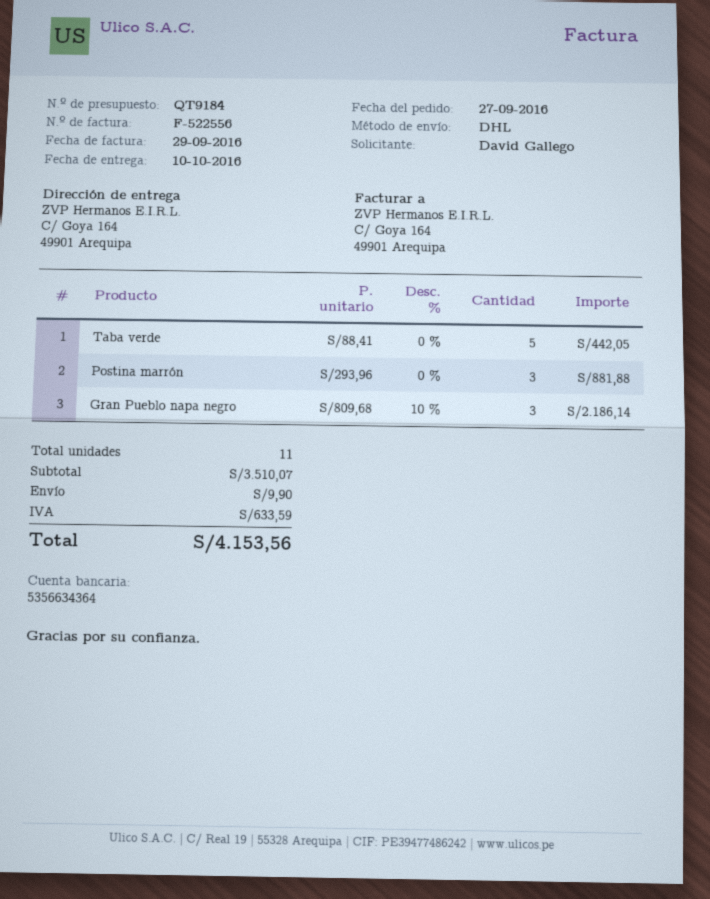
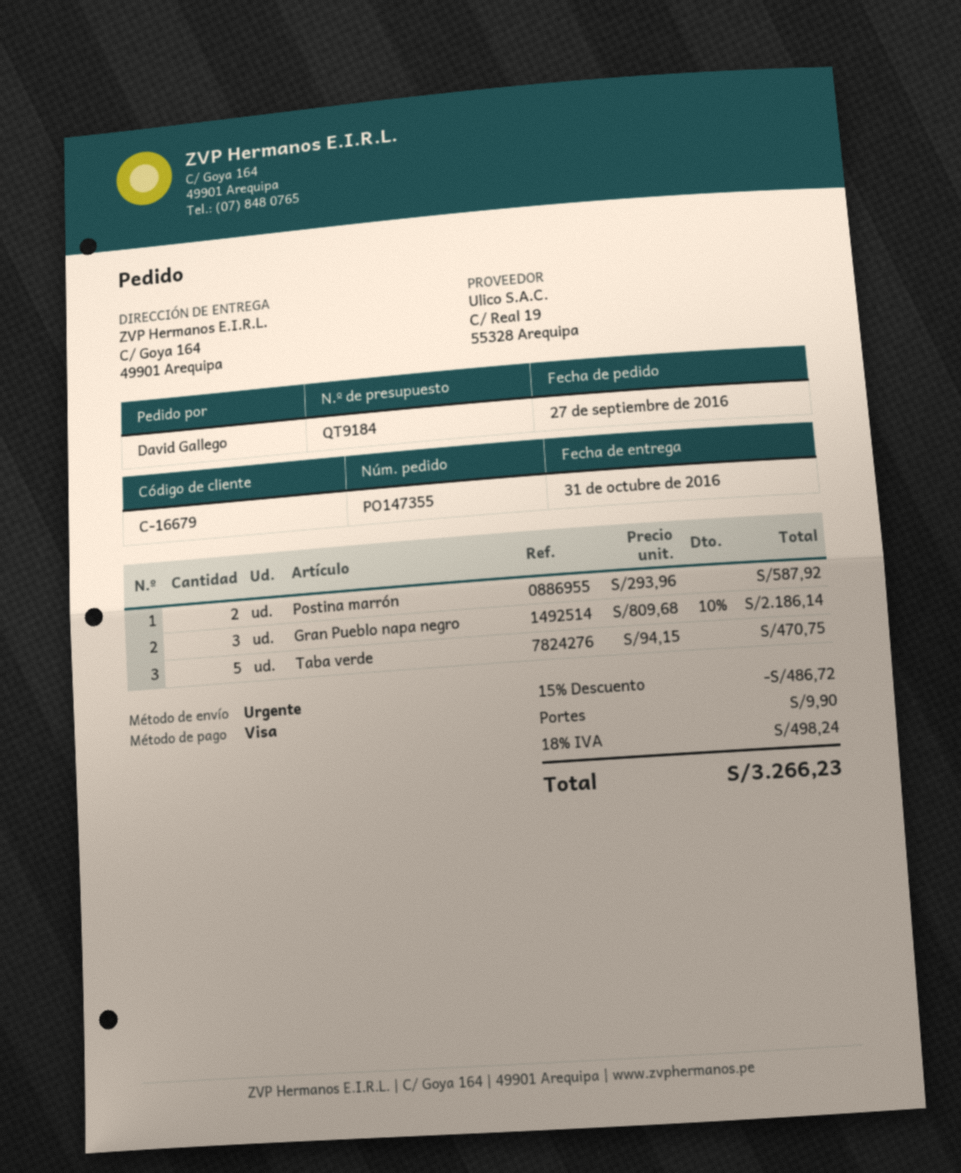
delivery date: 2016-10-10 -> 2016-10-31
shipping method: DHL -> express
Taba verde: 5 x 88.41 = 442.05 -> 5 x 94.15 = 470.75
Postina marrón: 3 x 293.96 = 881.88 -> 2 x 293.96 = 587.92
discount: none -> 15% = 486.72
tax: 633.59 -> 498.24
total: 4153.56 -> 3266.23

